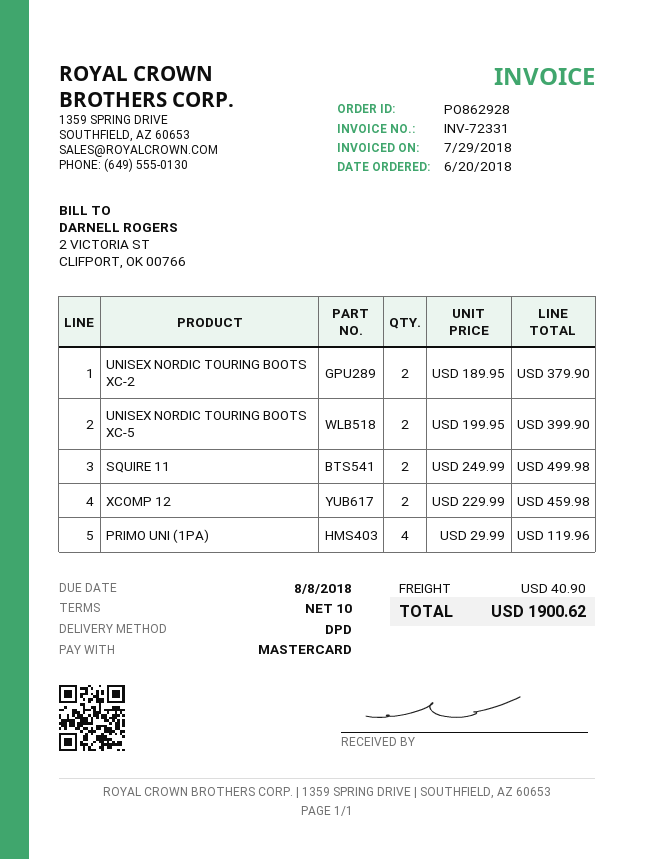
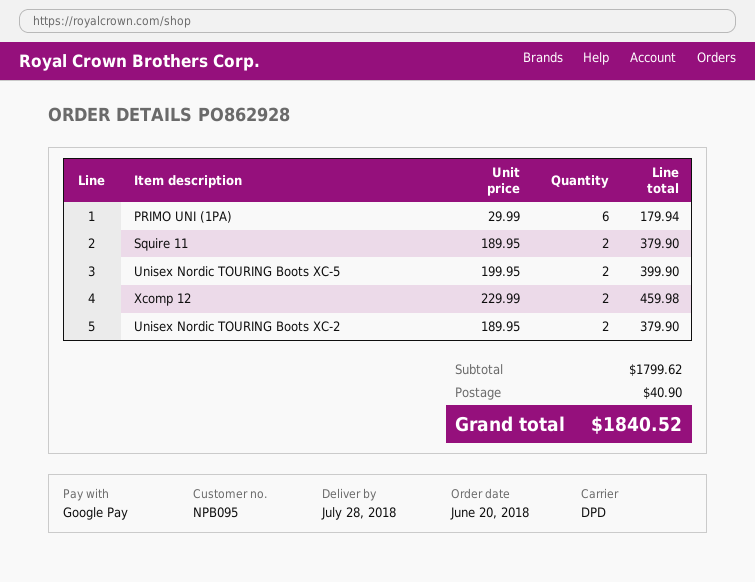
payment method: Mastercard -> Google Pay
SQUIRE 11: 2 x 249.99 = 499.98 -> 2 x 189.95 = 379.90
PRIMO UNI (1PA): 4 x 29.99 = 119.96 -> 6 x 29.99 = 179.94
total: 1900.62 -> 1840.52

